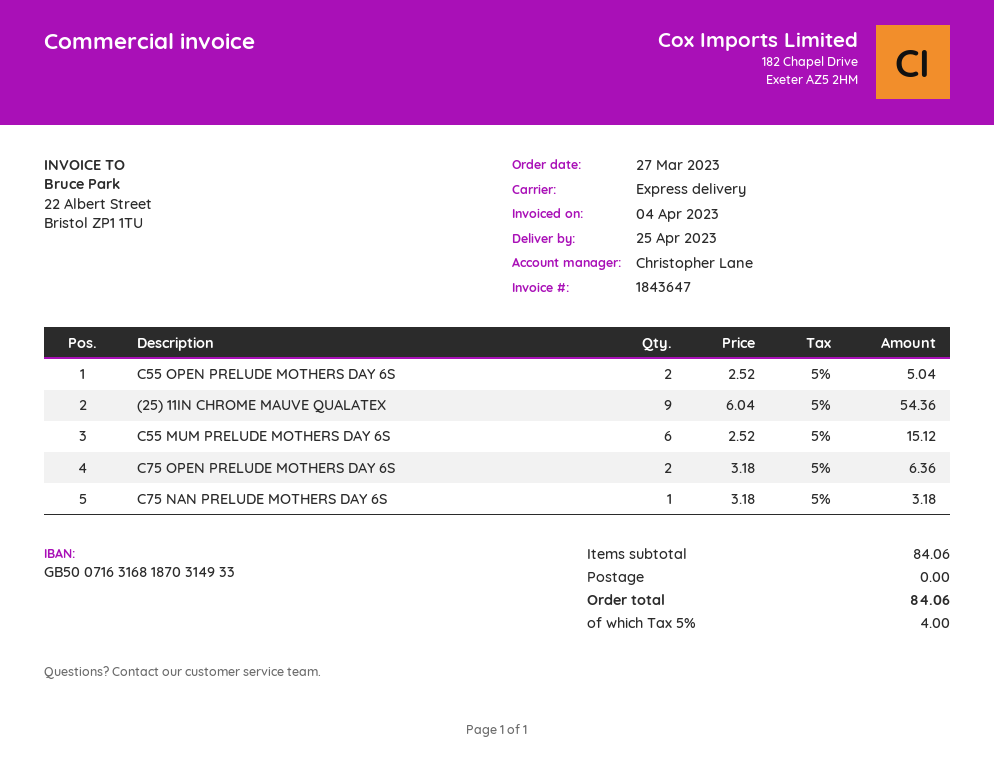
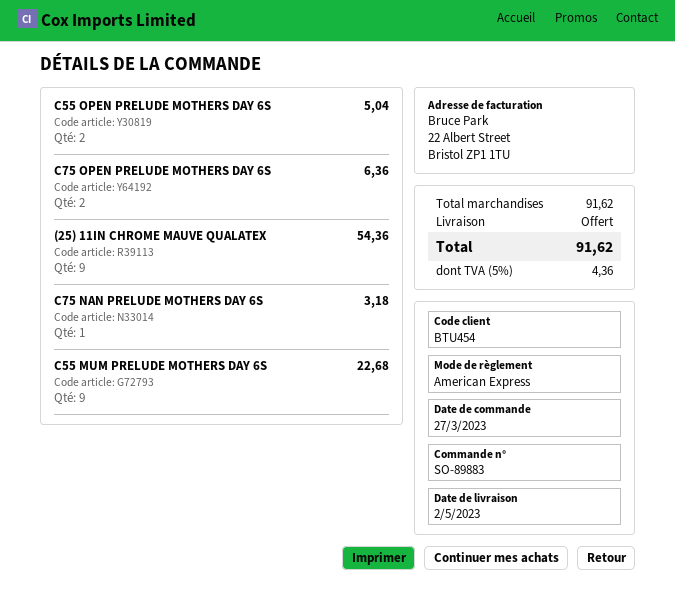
delivery date: 2023-04-25 -> 2023-05-02
C55 MUM PRELUDE MOTHERS DAY 6S: 6 for 15.12 -> 9 for 22.68
subtotal: 84.06 -> 91.62
tax: 5% = 4.00 -> 5% = 4.36
total: 84.06 -> 91.62

